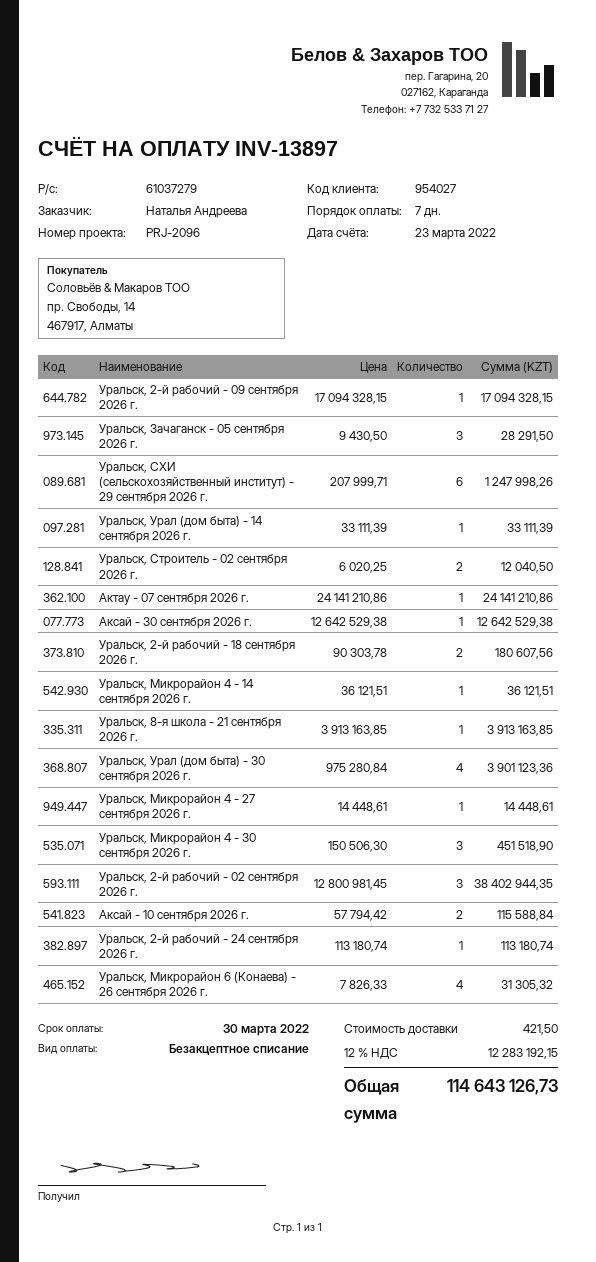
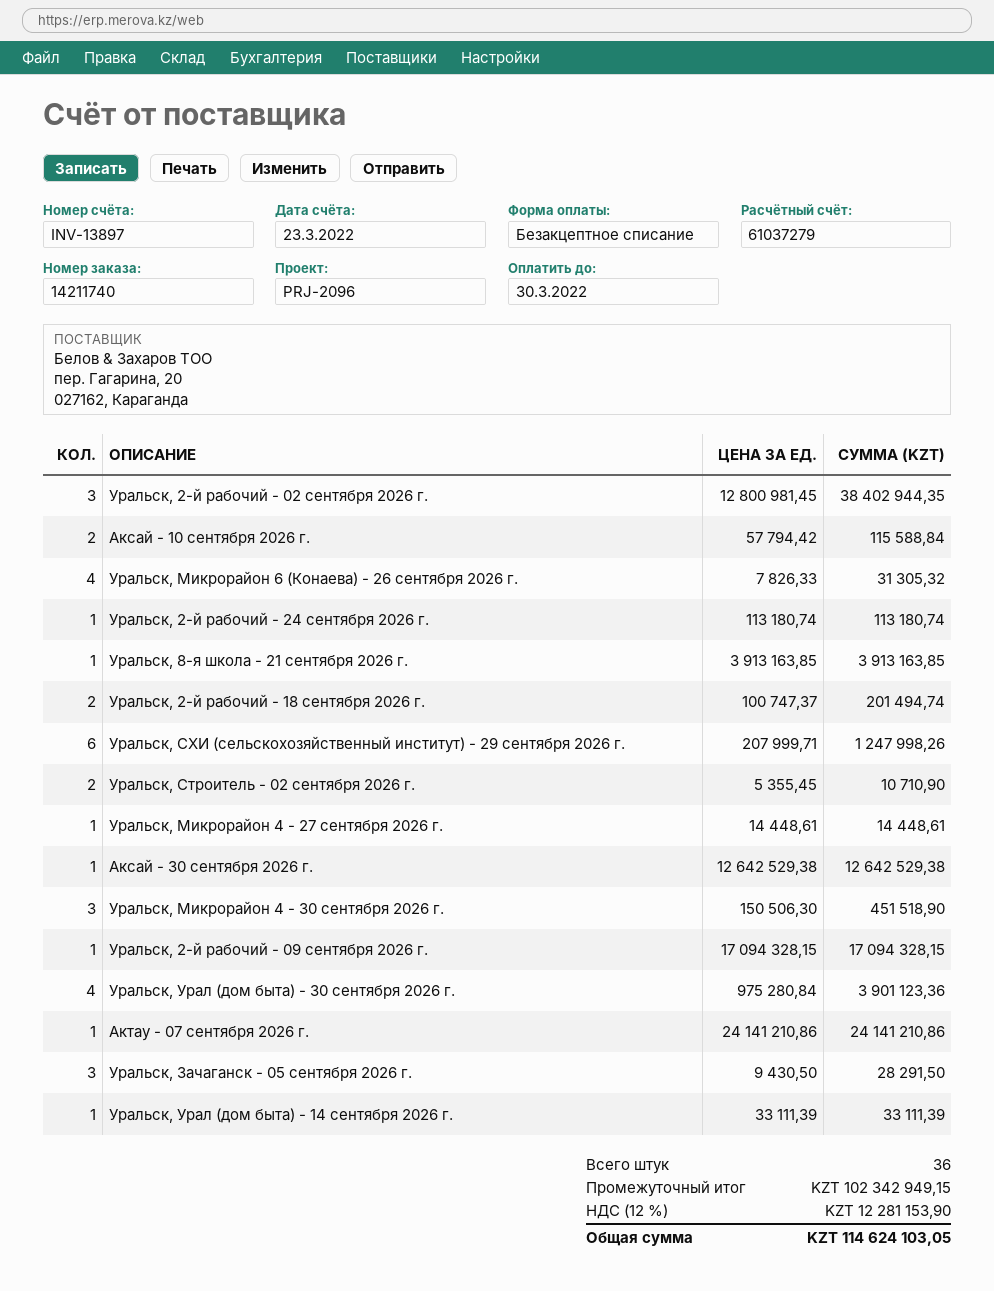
Уральск, Строитель - 02 сентября 2026 г.: 2 x 6020.25 = 12040.50 -> 2 x 5355.45 = 10710.90
Уральск, 2-й рабочий - 18 сентября 2026 г.: 2 x 90303.78 = 180607.56 -> 2 x 100747.37 = 201494.74
Уральск, Микрорайон 4 - 14 сентября 2026 г.: 1 x 36121.51 = 36121.51 -> none
shipping: 421.50 -> none
tax: 12% = 12283192.15 -> 12% = 12281153.90
total: 114643126.73 -> 114624103.05

